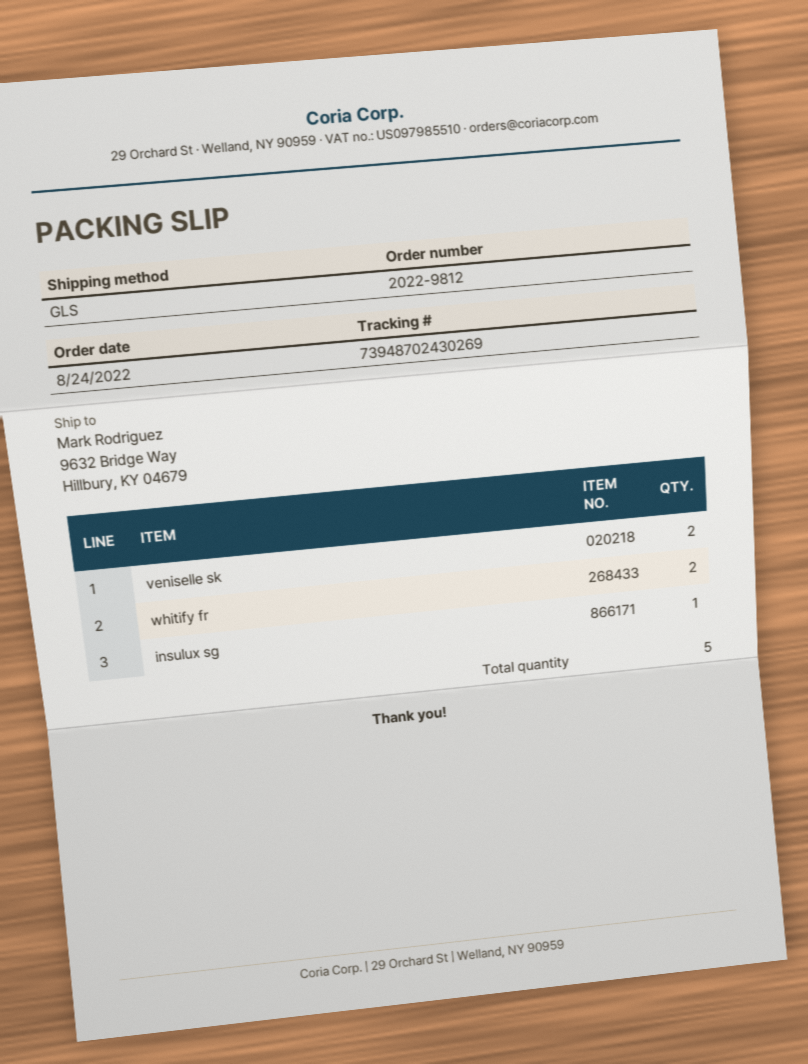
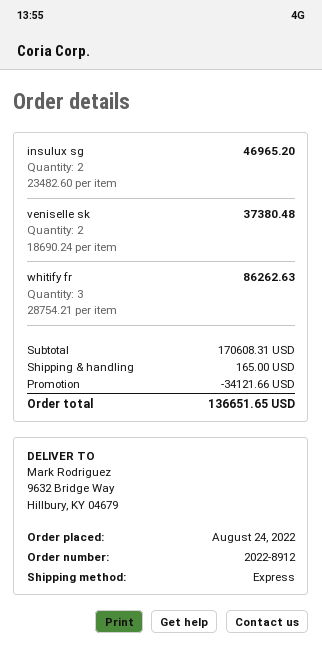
order number: 2022-9812 -> 2022-8912
shipping method: GLS -> express
whitify fr: 2 -> 3
insulux sg: 1 -> 2

